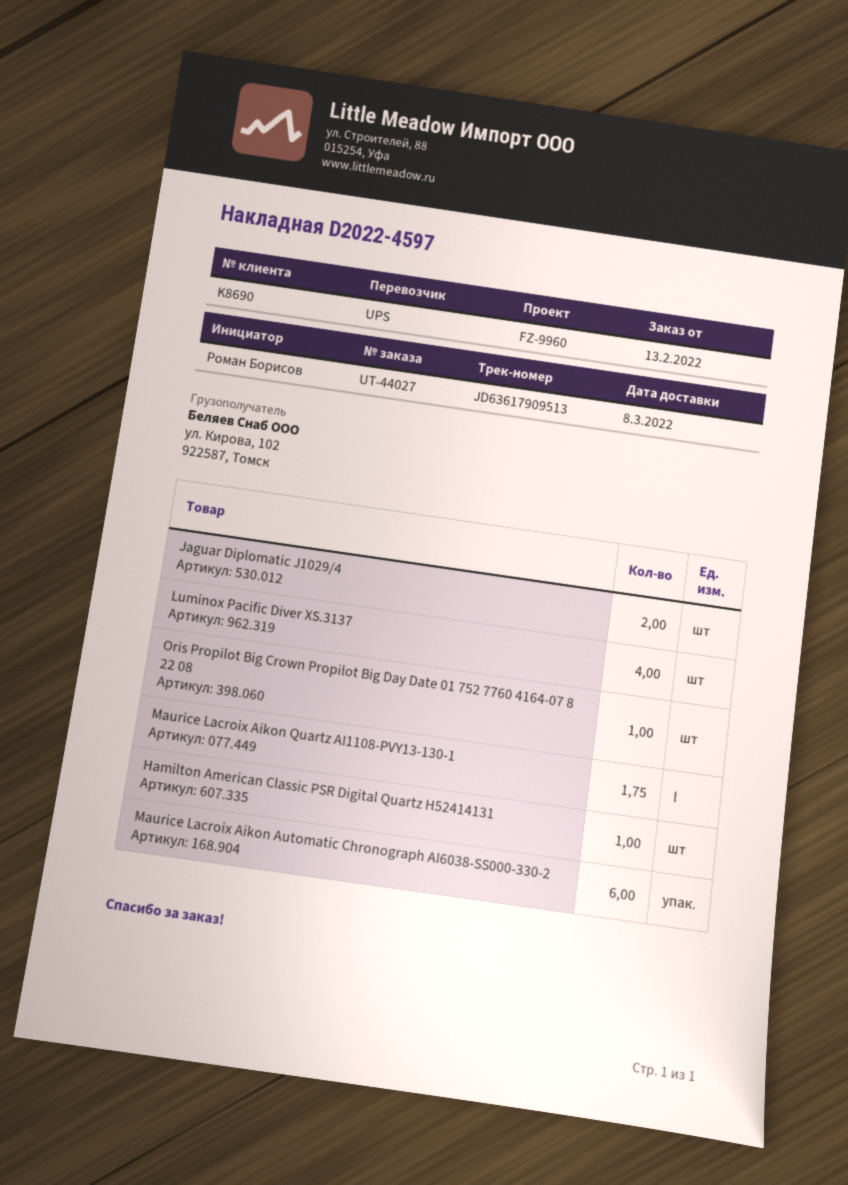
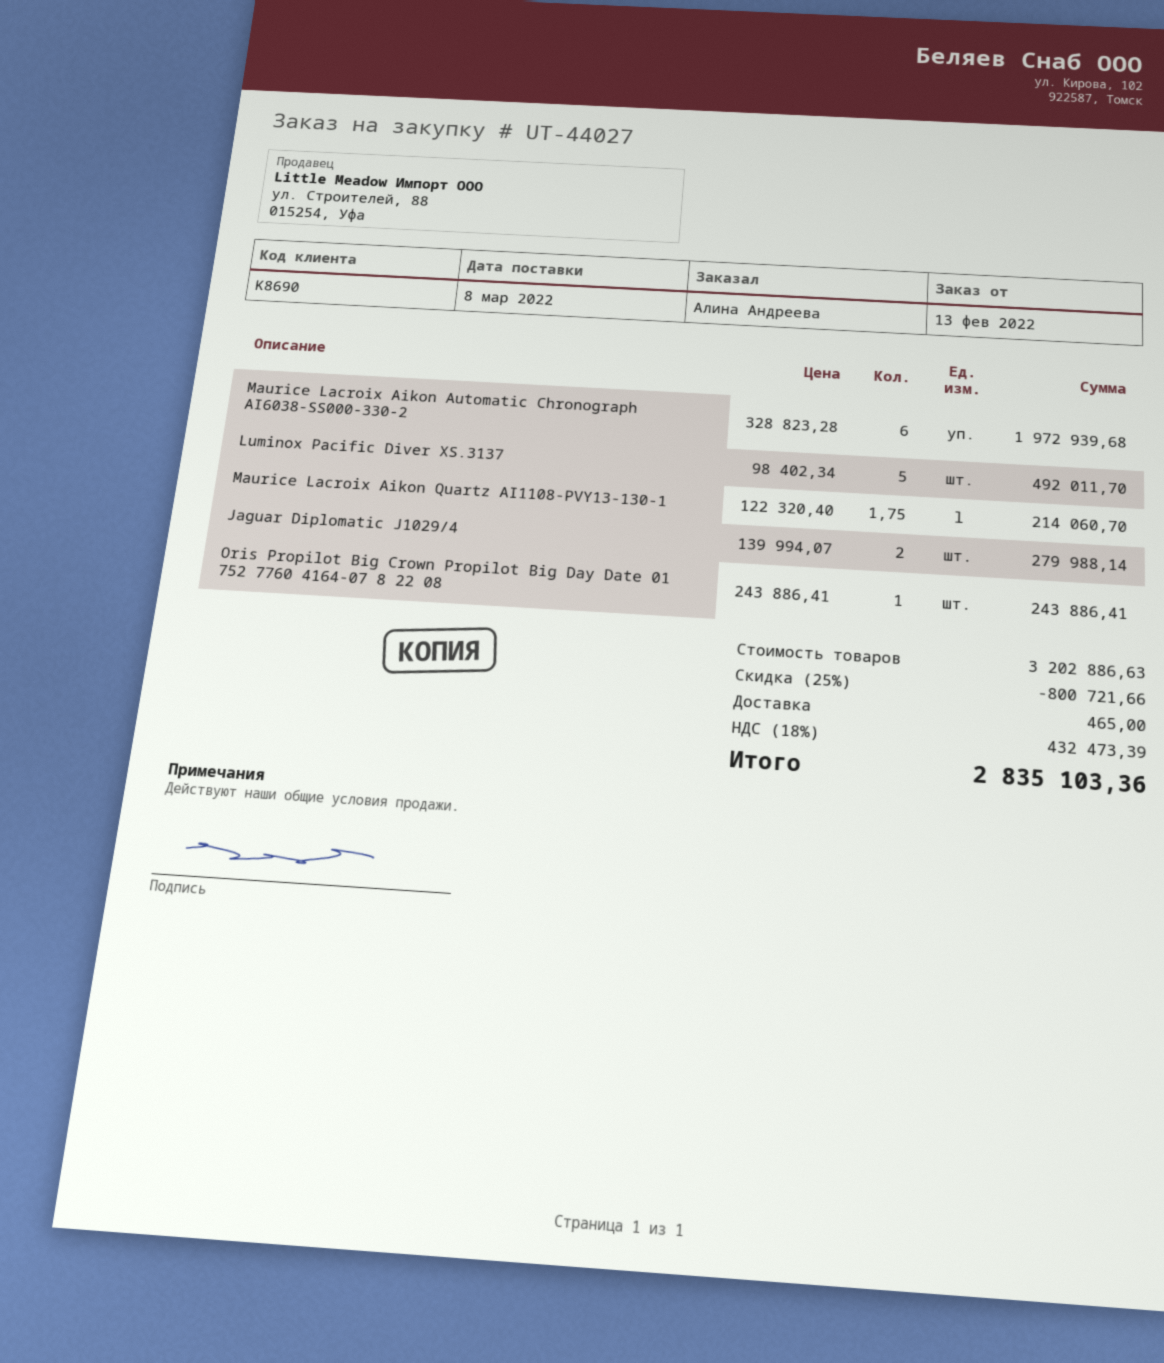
ordered by: Роман Борисов -> Алина Андреева
Luminox Pacific Diver XS.3137: 4 -> 5
Hamilton American Classic PSR Digital Quartz H52414131: 1 -> none

